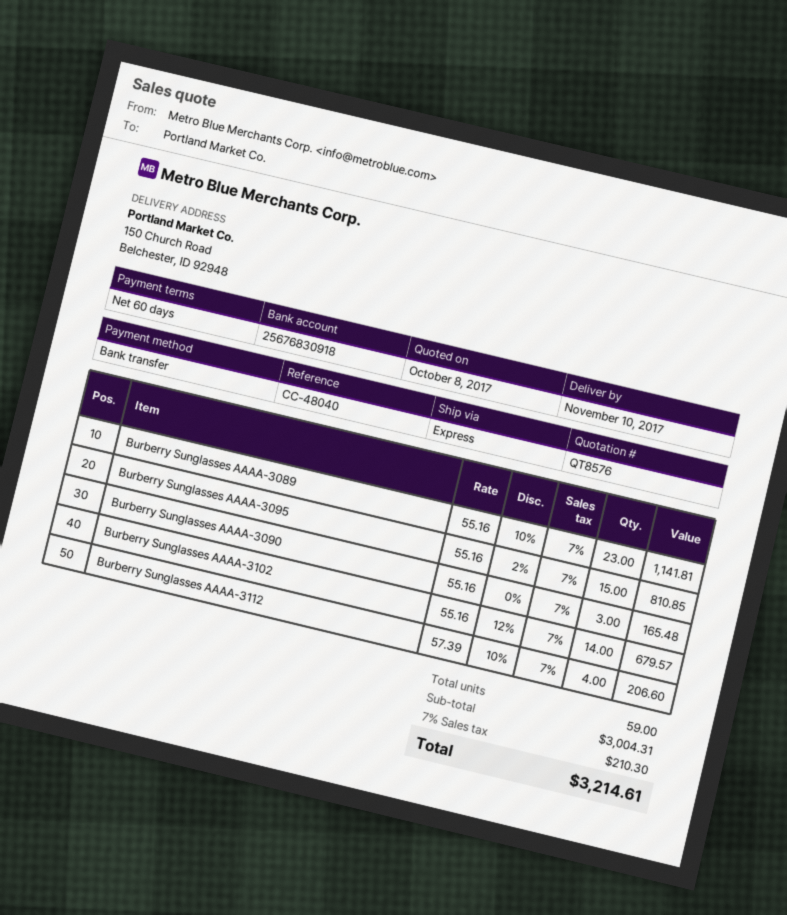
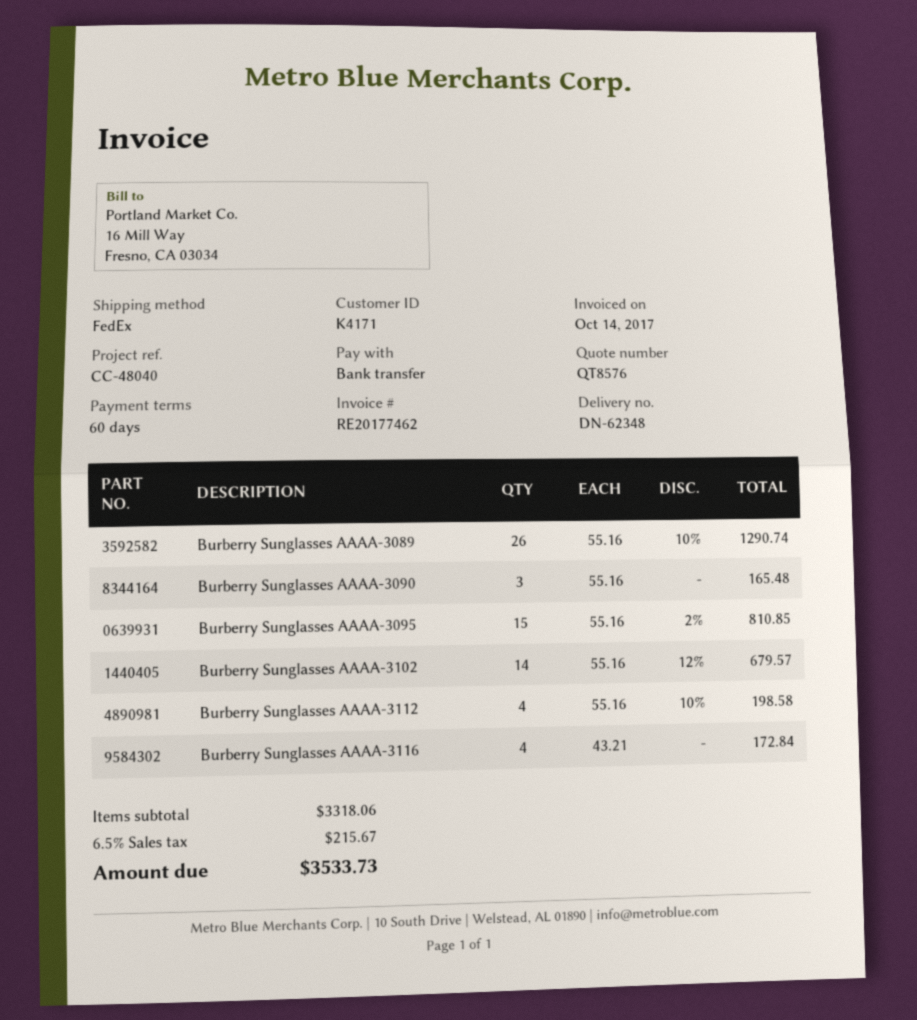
shipping method: express -> FedEx
Burberry Sunglasses AAAA-3089: 23 x 55.16 - 10% = 1141.81 -> 26 x 55.16 - 10% = 1290.74
Burberry Sunglasses AAAA-3112: 4 x 57.39 - 10% = 206.60 -> 4 x 55.16 - 10% = 198.58
Burberry Sunglasses AAAA-3116: none -> 4 x 43.21 = 172.84
subtotal: 3004.31 -> 3318.06
tax: 7% = 210.30 -> 6.5% = 215.67
total: 3214.61 -> 3533.73

